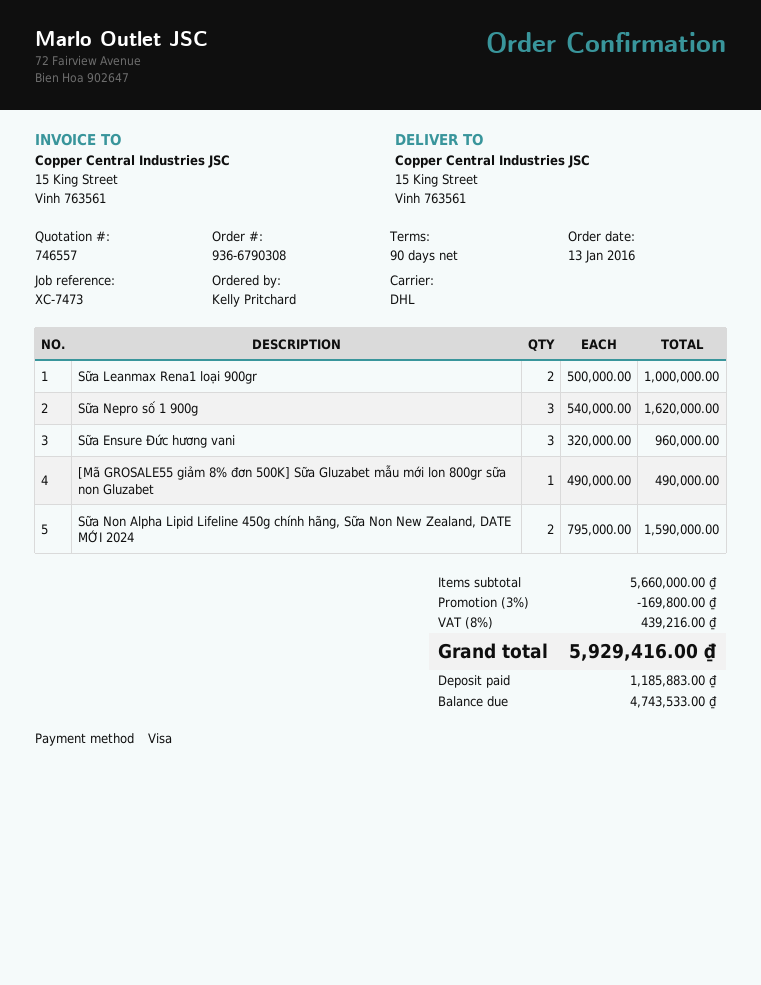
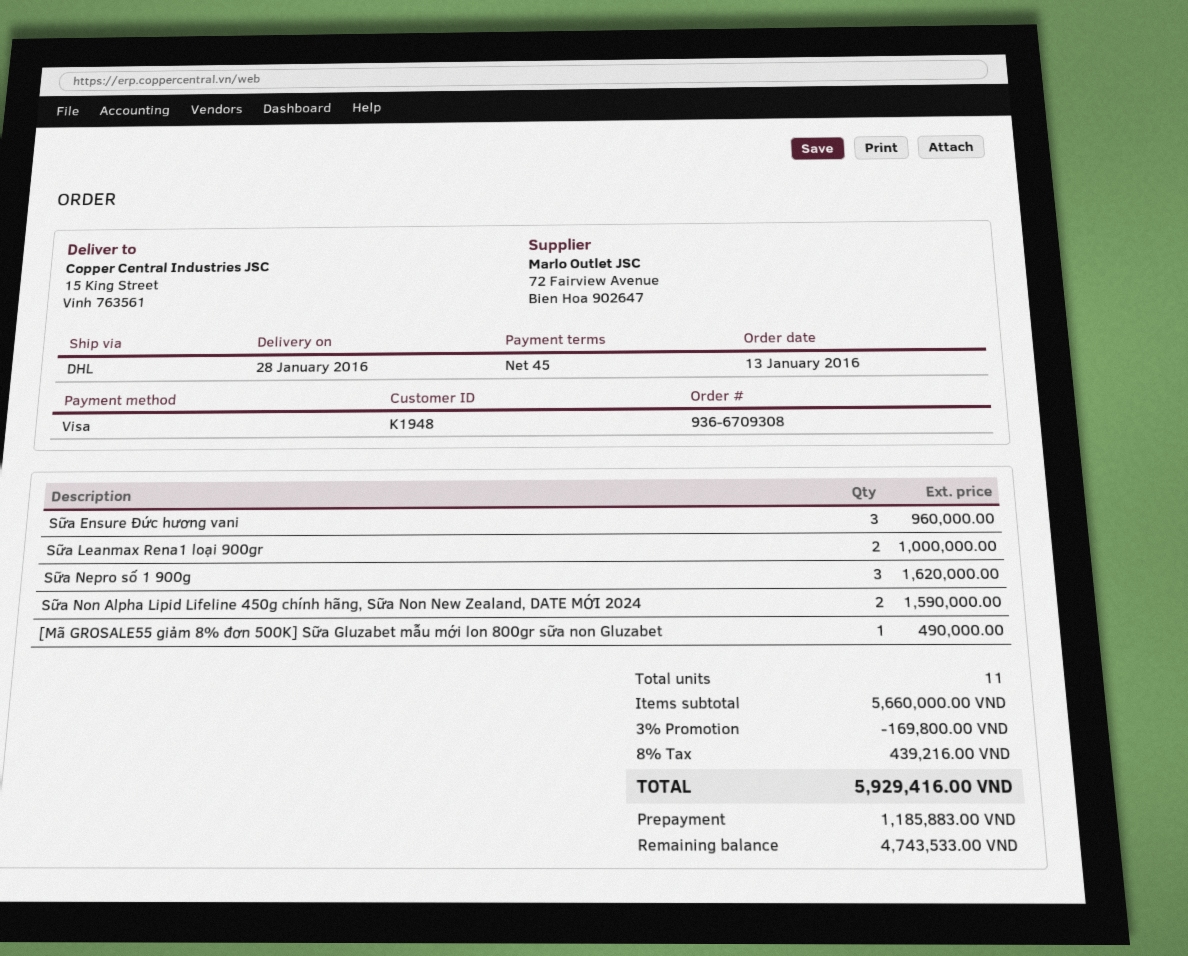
order number: 936-6790308 -> 936-6709308
payment terms: 90 days -> 45 days

